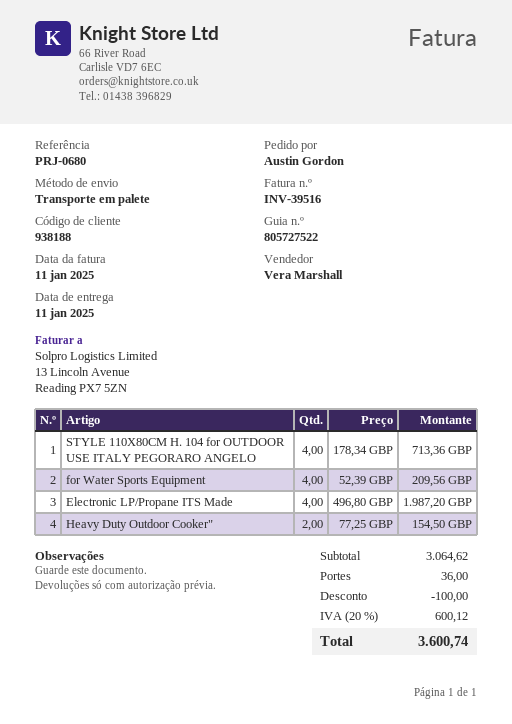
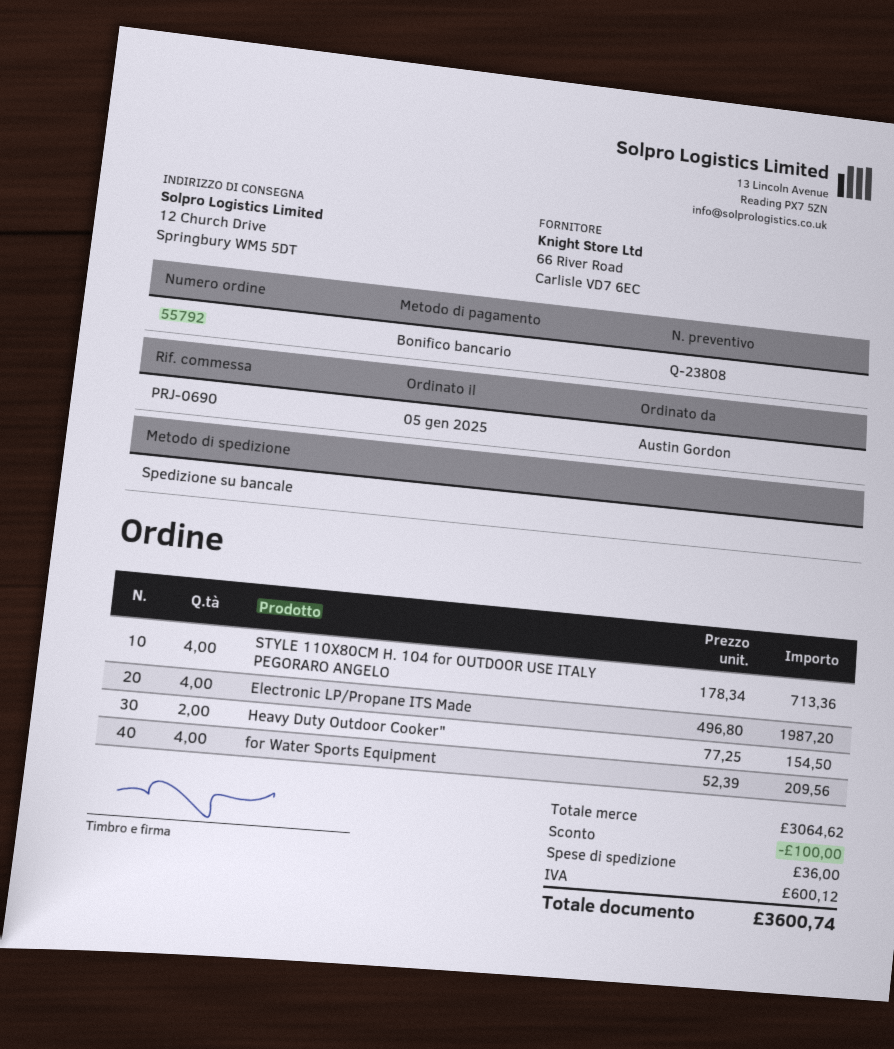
reference: PRJ-0680 -> PRJ-0690

